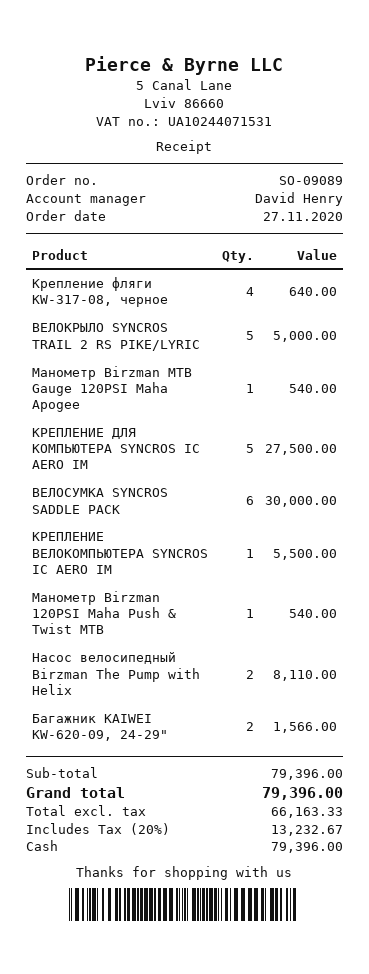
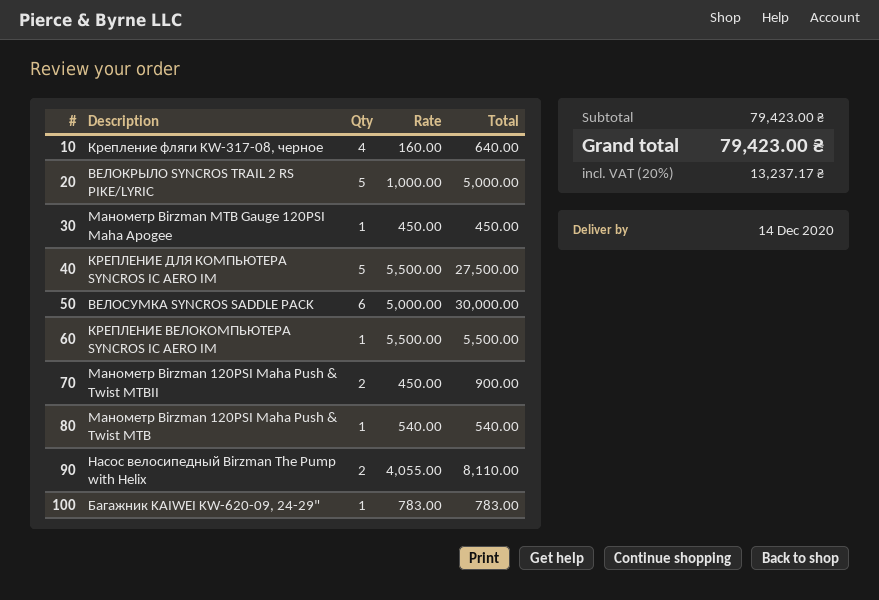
Манометр Birzman MTB Gauge 120PSI Maha Apogee: 1 for 540.00 -> 1 for 450.00
Багажник KAIWEI KW-620-09, 24-29": 2 for 1566.00 -> 1 for 783.00
Манометр Birzman 120PSI Maha Push & Twist MTBII: none -> 2 for 900.00
subtotal: 79396.00 -> 79423.00
tax: 20% = 13232.67 -> 20% = 13237.17
total: 79396.00 -> 79423.00

